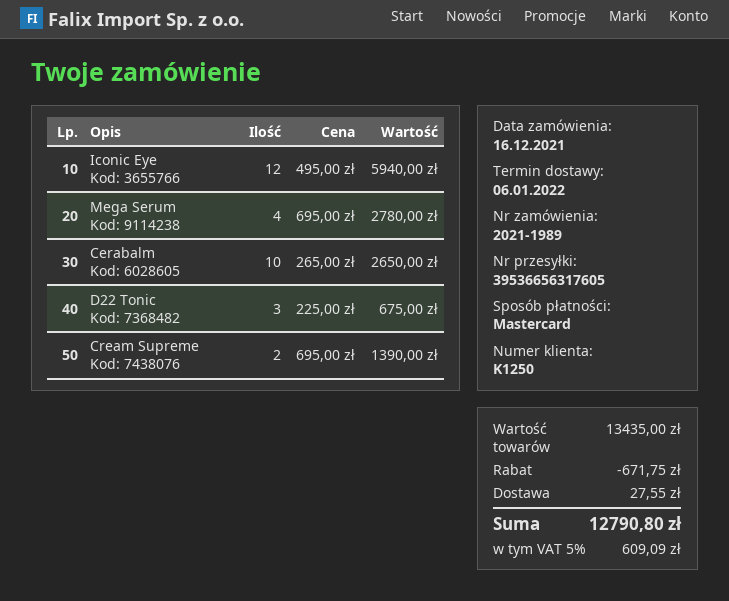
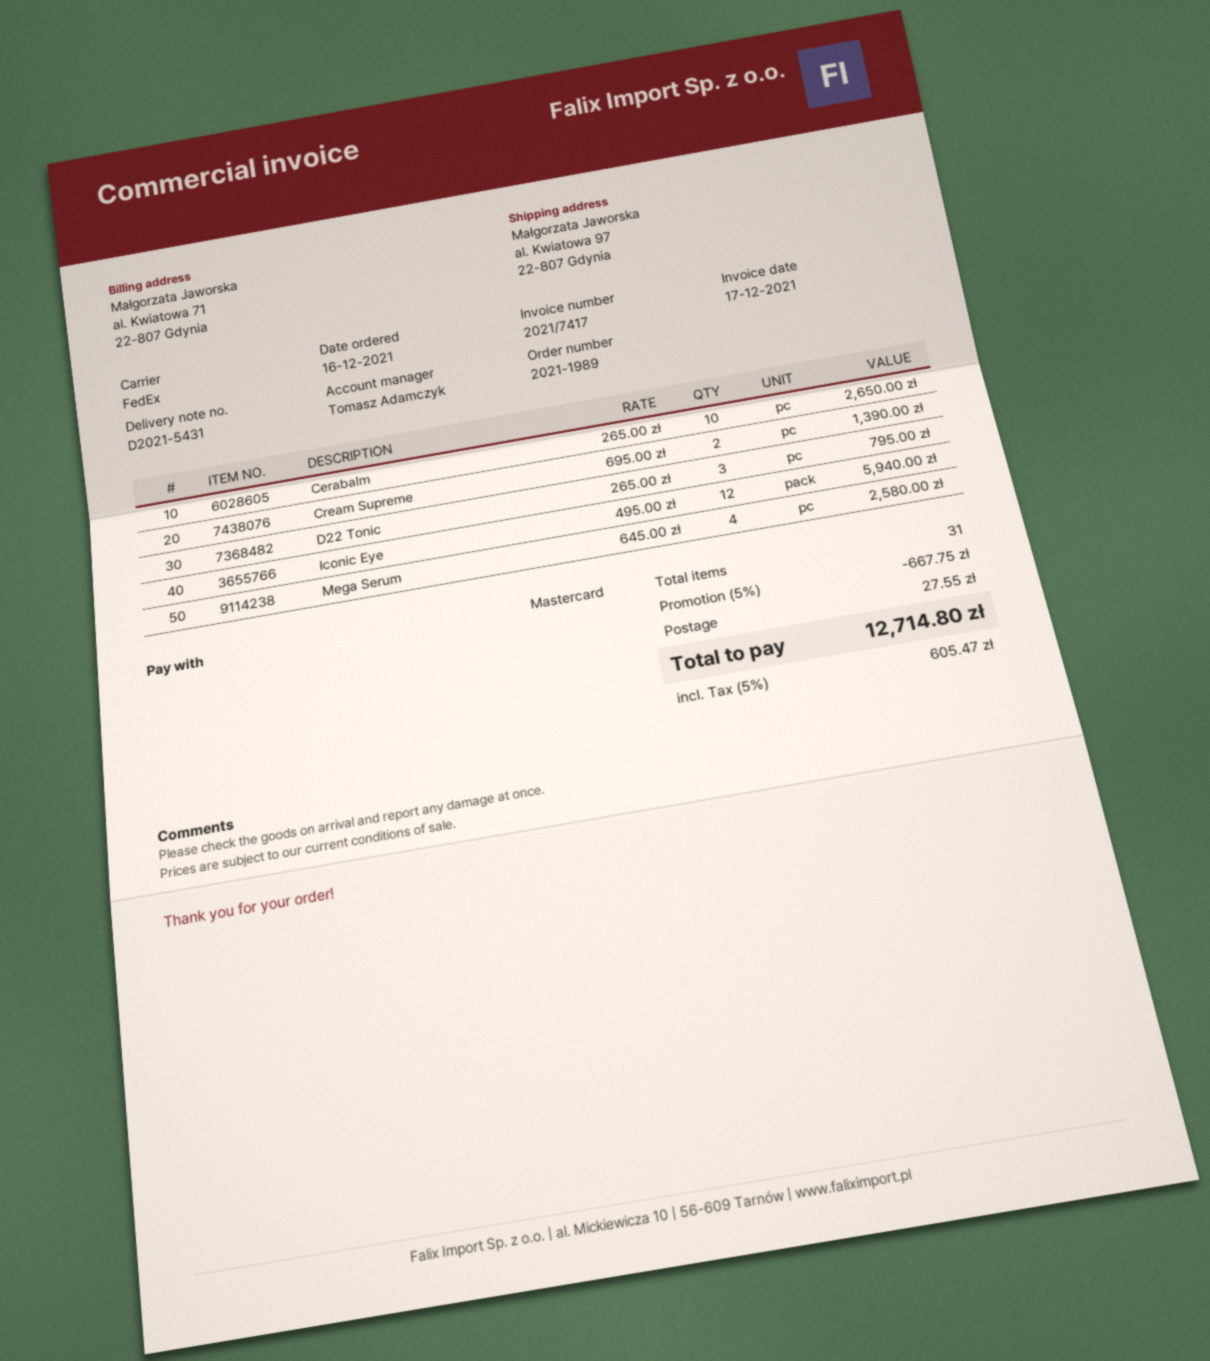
Mega Serum: 4 x 695.00 = 2780.00 -> 4 x 645.00 = 2580.00
D22 Tonic: 3 x 225.00 = 675.00 -> 3 x 265.00 = 795.00
discount: 671.75 -> 667.75
tax: 5% = 609.09 -> 5% = 605.47
total: 12790.80 -> 12714.80

